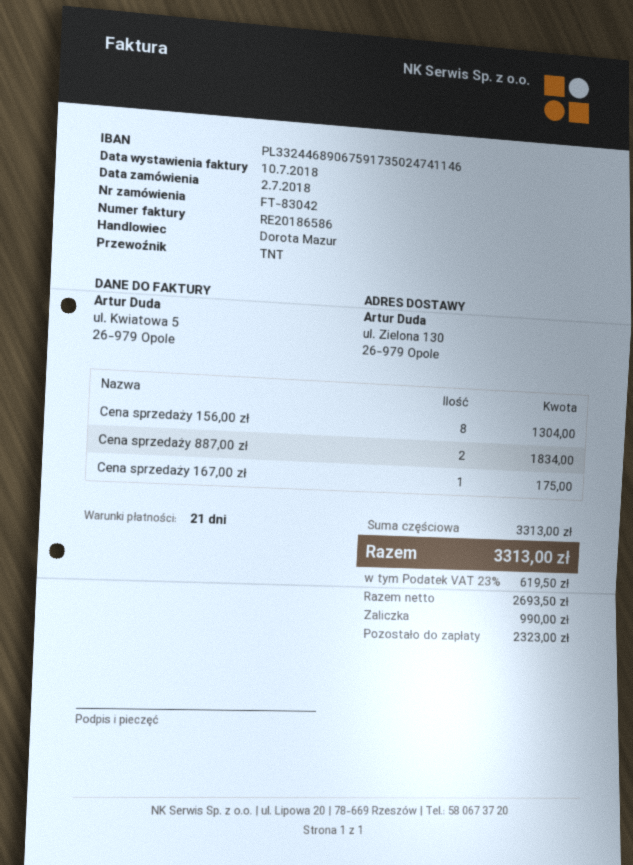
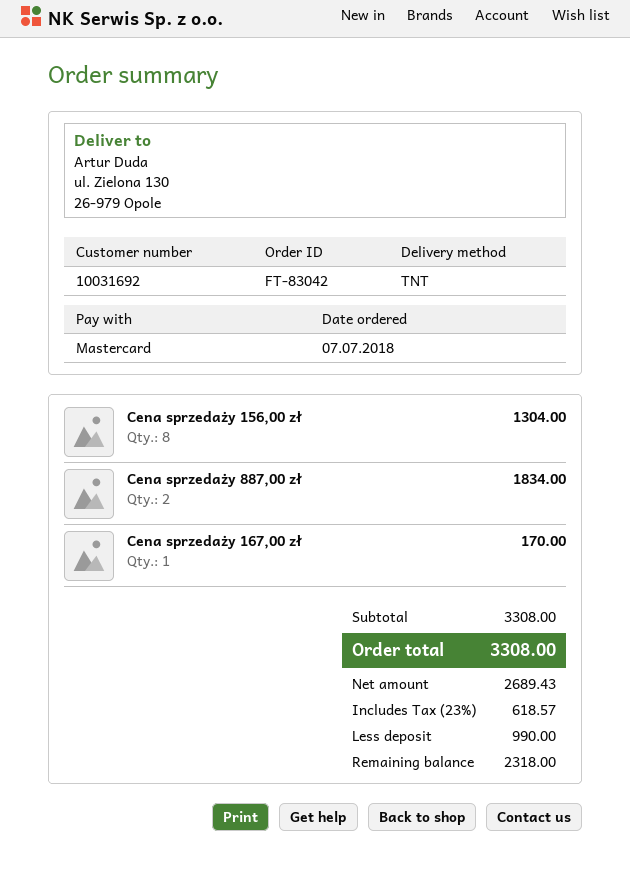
order date: 2018-07-02 -> 2018-07-07
Cena sprzedaży 167,00 zł: 1 for 175.00 -> 1 for 170.00
subtotal: 3313.00 -> 3308.00
net: 2693.50 -> 2689.43
tax: 23% = 619.50 -> 23% = 618.57
total: 3313.00 -> 3308.00
balance: 2323.00 -> 2318.00

